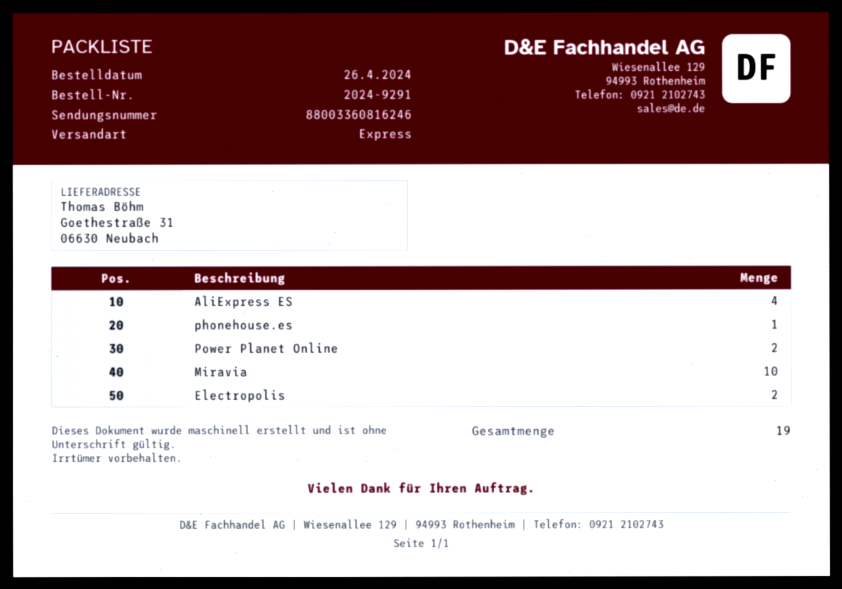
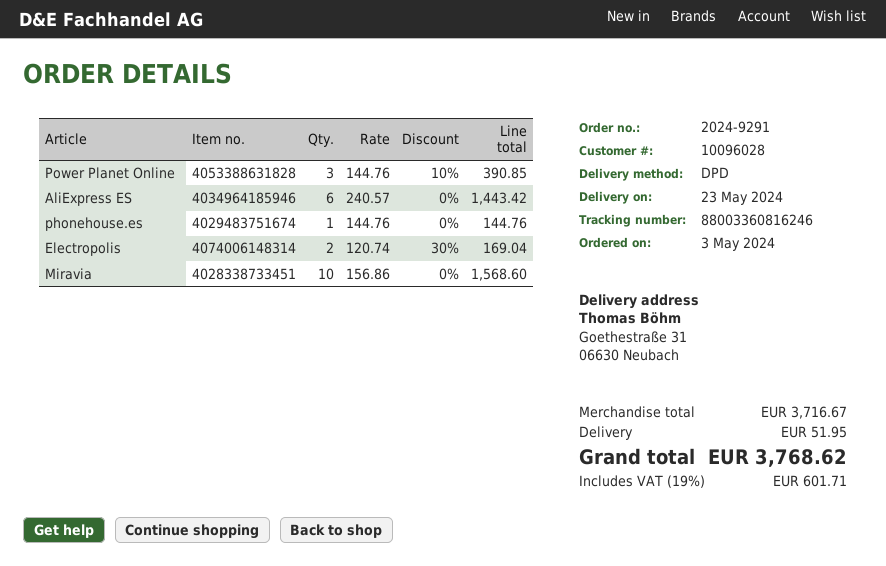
order date: 2024-04-26 -> 2024-05-03
shipping method: express -> DPD
AliExpress ES: 4 -> 6
Power Planet Online: 2 -> 3

